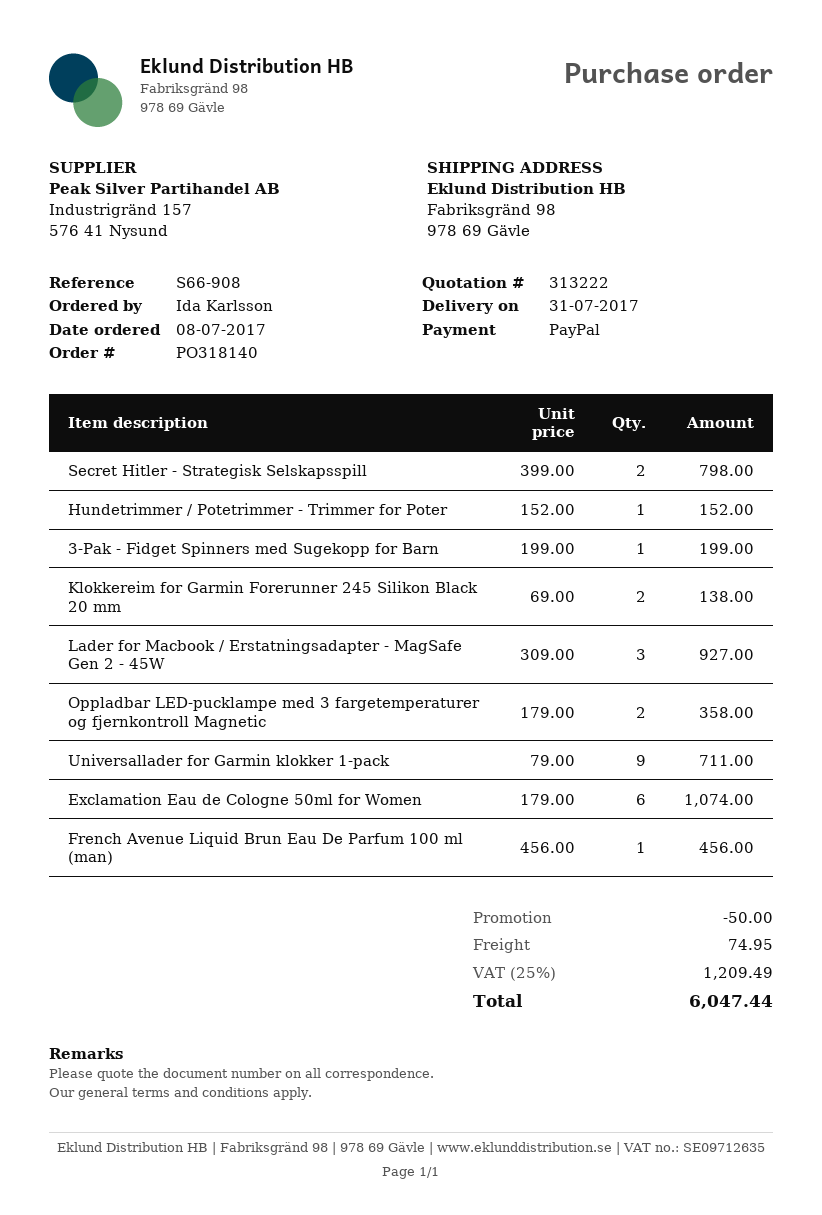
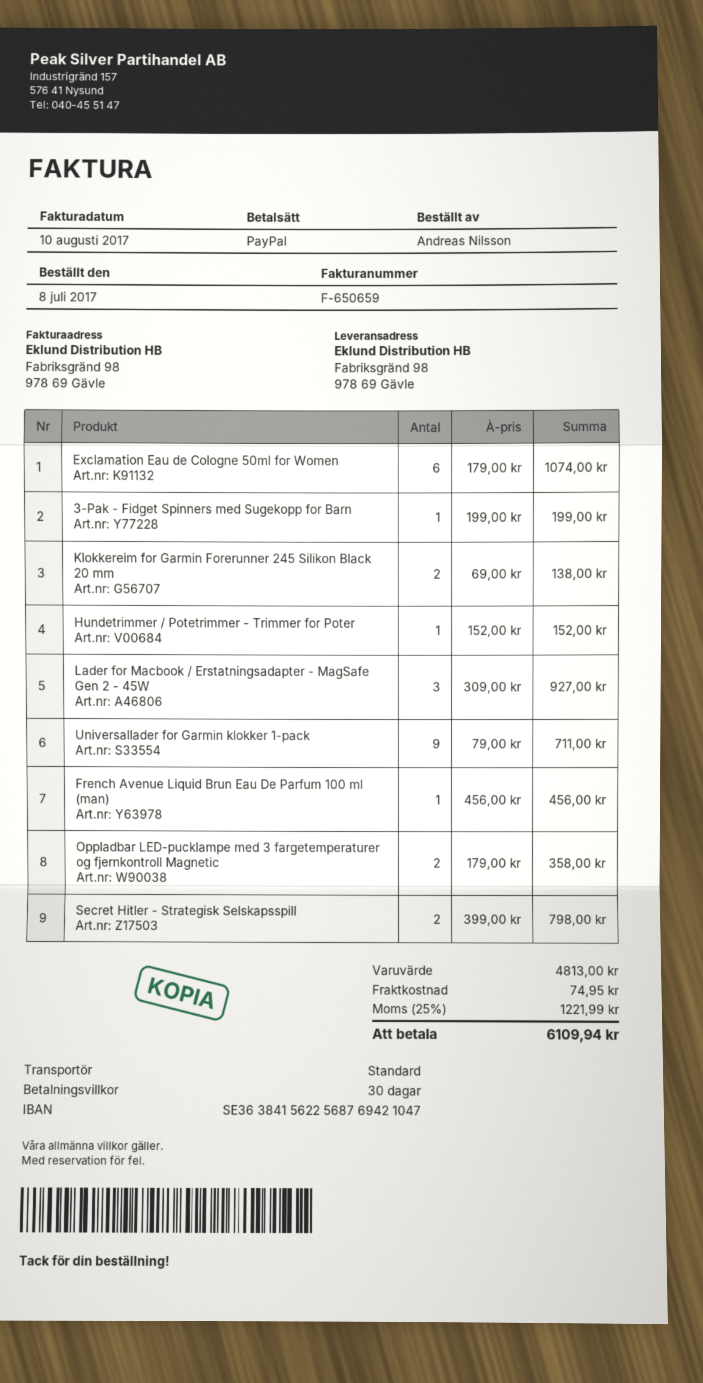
ordered by: Ida Karlsson -> Andreas Nilsson
discount: 50.00 -> none
tax: 25% = 1209.49 -> 25% = 1221.99
total: 6047.44 -> 6109.94

